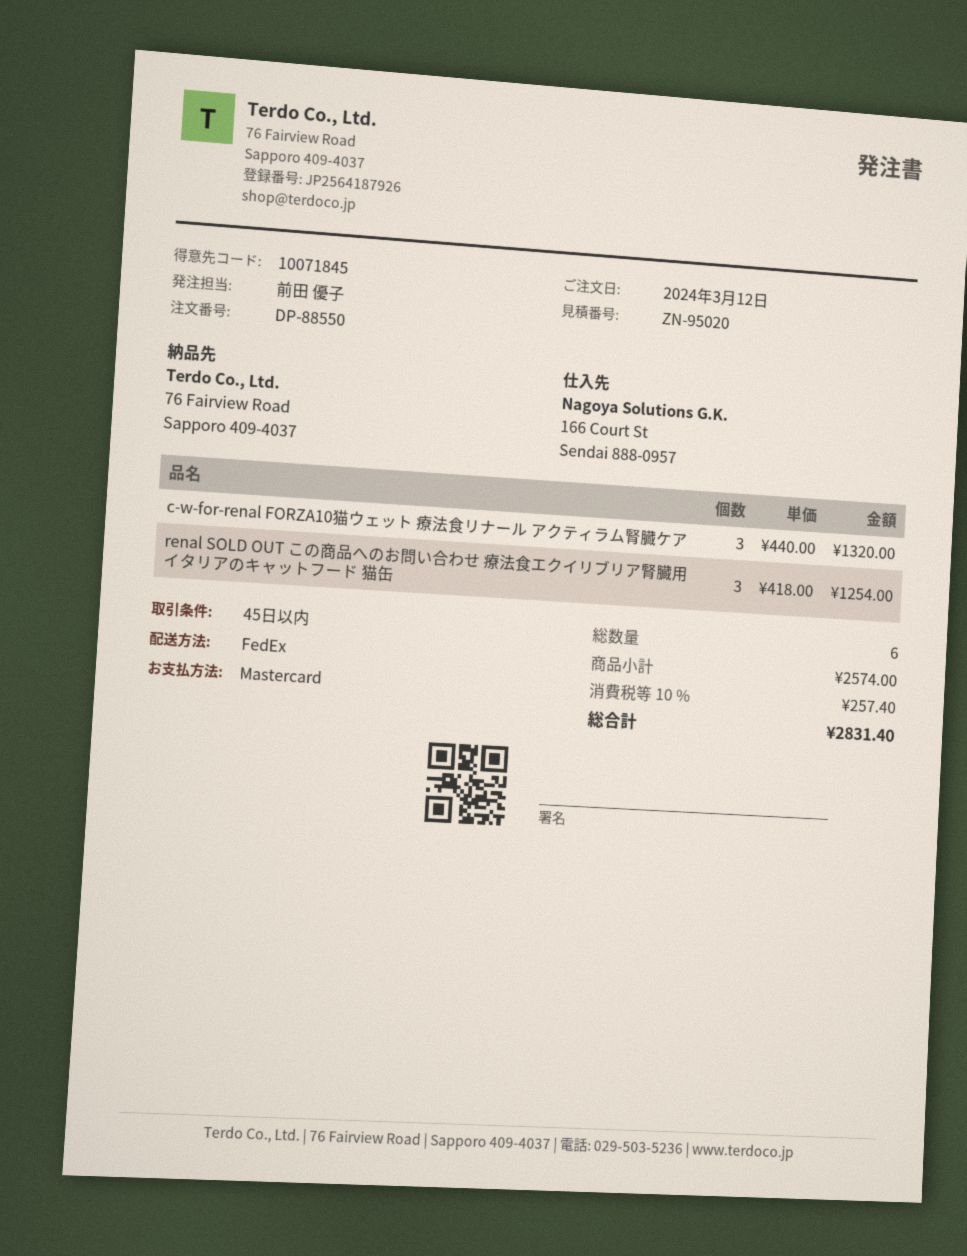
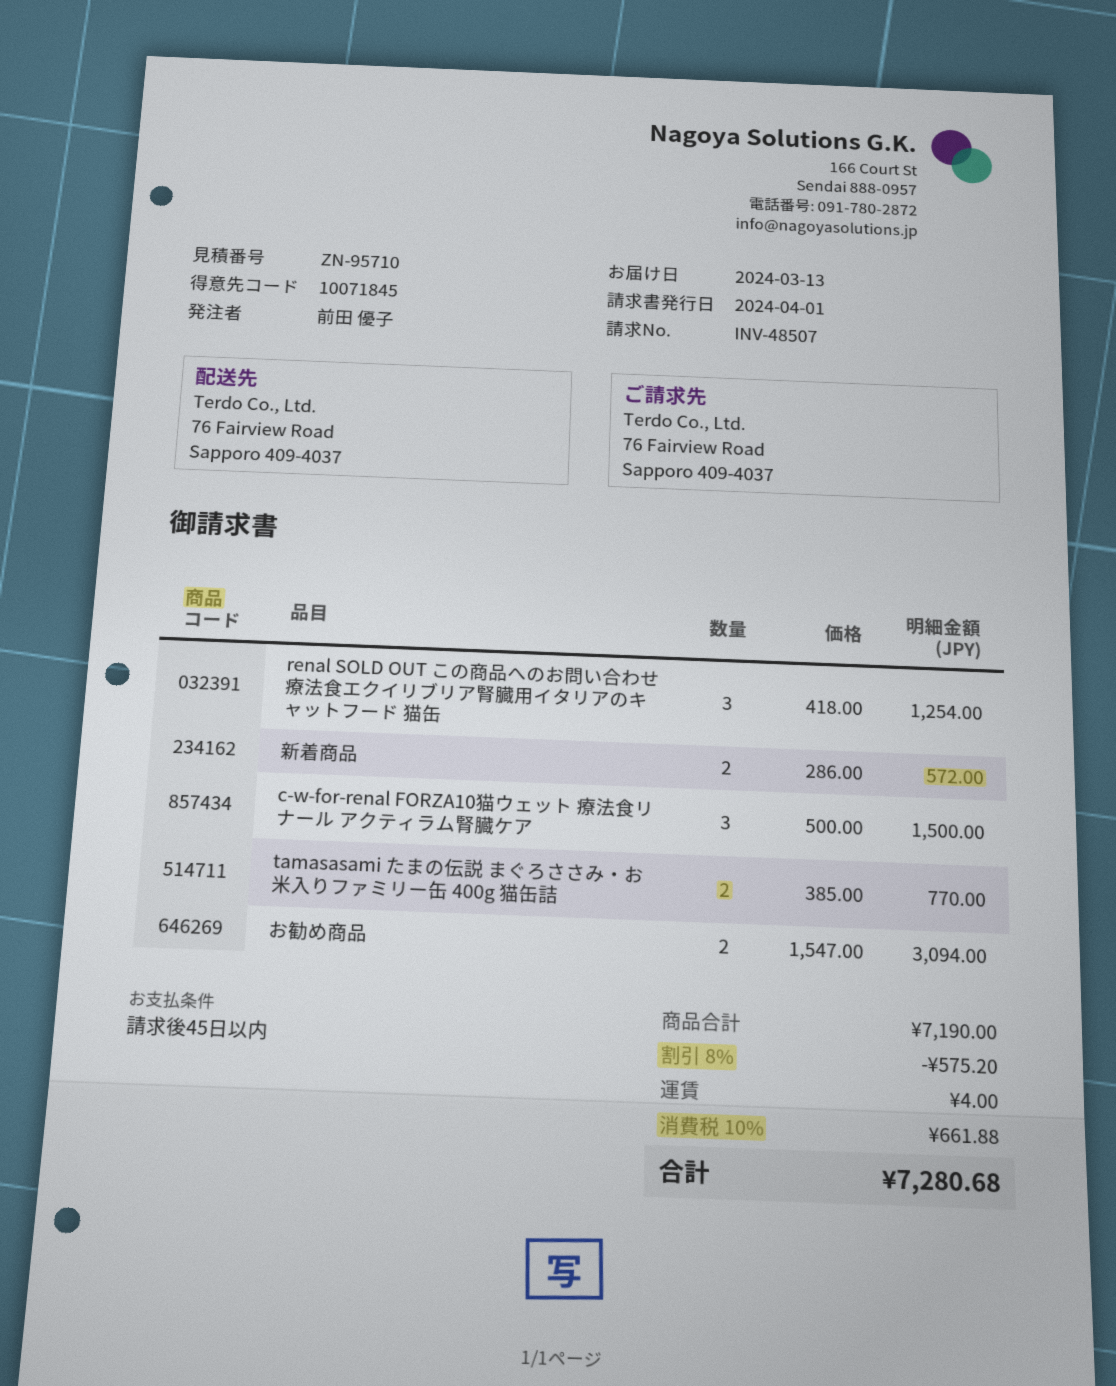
quote number: ZN-95020 -> ZN-95710
c-w-for-renal FORZA10猫ウェット 療法食リナール アクティラム腎臓ケア: 3 x 440.00 = 1320.00 -> 3 x 500.00 = 1500.00
新着商品: none -> 2 x 286.00 = 572.00
tamasasami たまの伝説 まぐろささみ・お米入りファミリー缶 400g 猫缶詰: none -> 2 x 385.00 = 770.00
お勧め商品: none -> 2 x 1547.00 = 3094.00
subtotal: 2574.00 -> 7190.00
discount: none -> 8% = 575.20
shipping: none -> 4.00
tax: 10% = 257.40 -> 10% = 661.88
total: 2831.40 -> 7280.68

